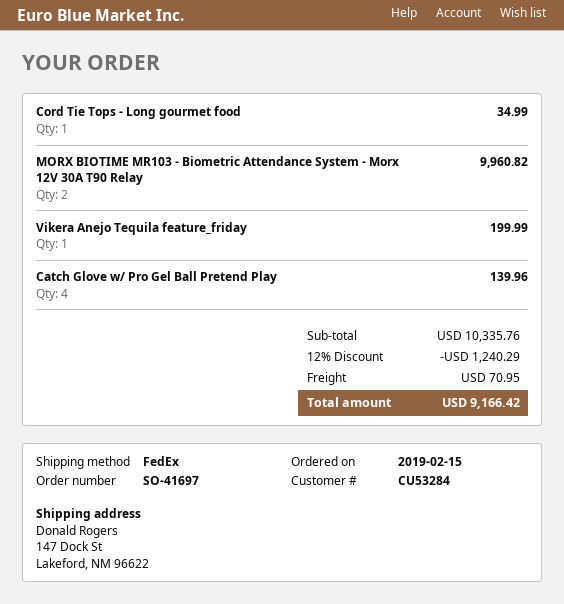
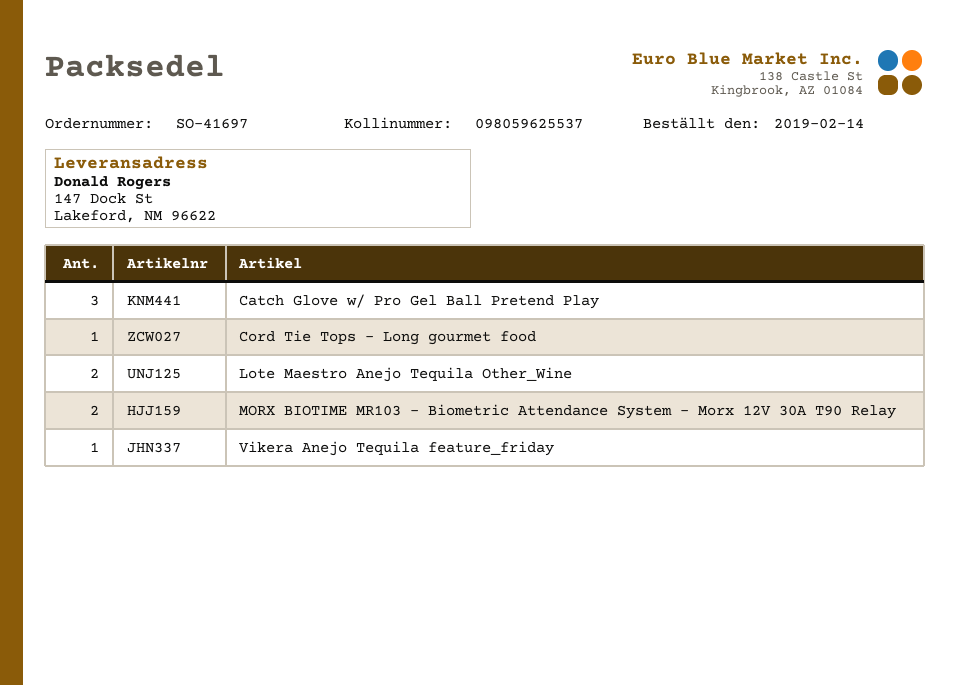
order date: 2019-02-15 -> 2019-02-14
Catch Glove w/ Pro Gel Ball Pretend Play: 4 -> 3
Lote Maestro Anejo Tequila Other_Wine: none -> 2

